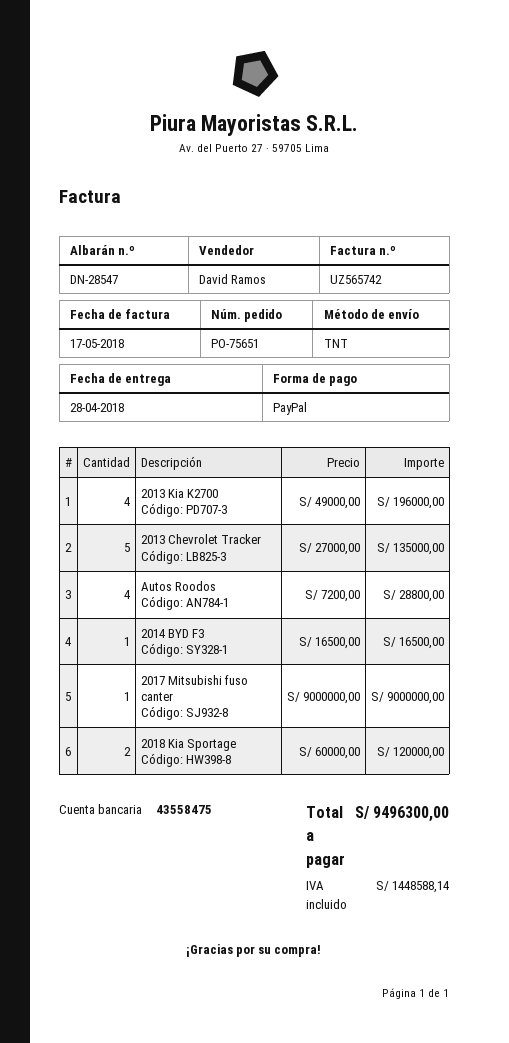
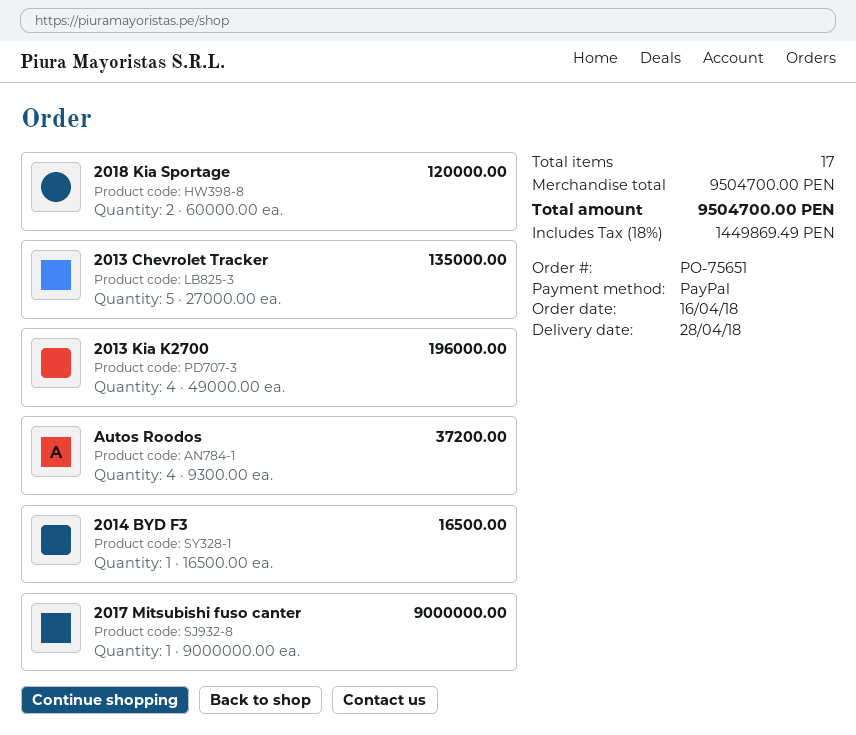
Autos Roodos: 4 x 7200.00 = 28800.00 -> 4 x 9300.00 = 37200.00
tax: 1448588.14 -> 1449869.49
total: 9496300.00 -> 9504700.00

